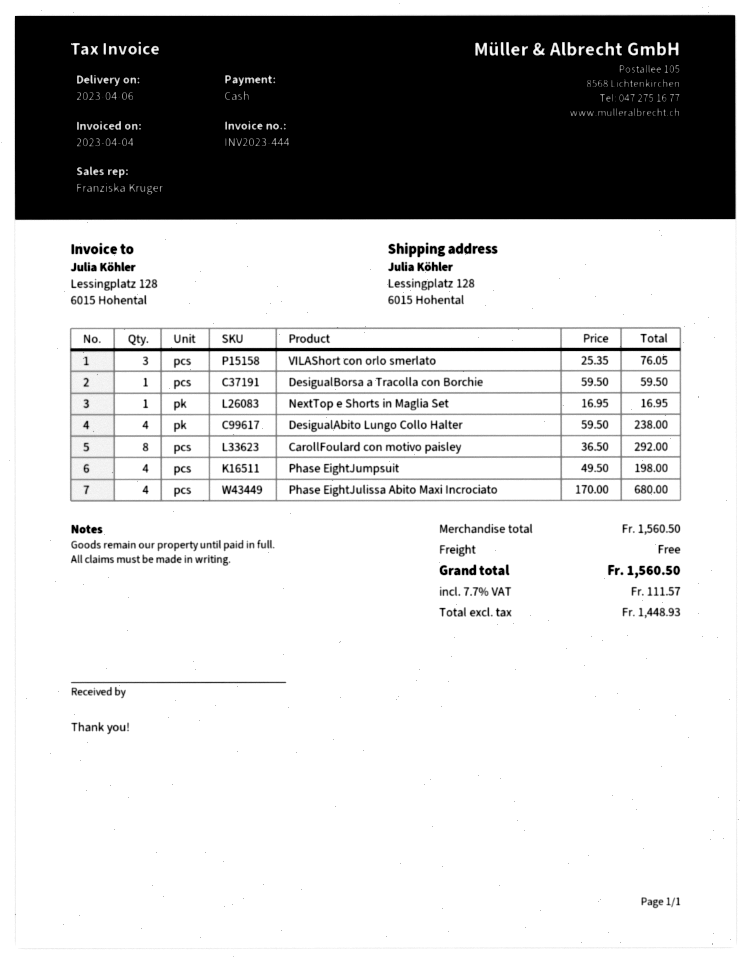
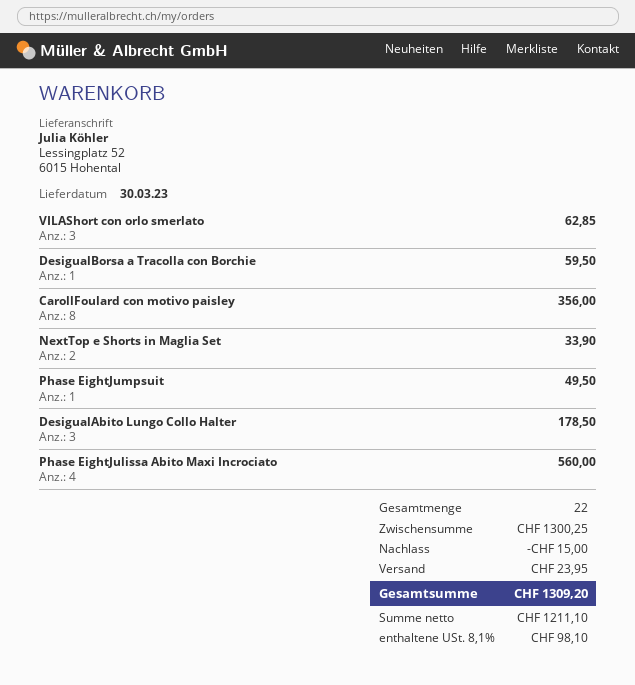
delivery date: 2023-04-06 -> 2023-03-30
ship to: Lessingplatz 128, 6015 Hohental -> Lessingplatz 52, 6015 Hohental
VILAShort con orlo smerlato: 3 for 76.05 -> 3 for 62.85
NextTop e Shorts in Maglia Set: 1 for 16.95 -> 2 for 33.90
DesigualAbito Lungo Collo Halter: 4 for 238.00 -> 3 for 178.50
CarollFoulard con motivo paisley: 8 for 292.00 -> 8 for 356.00
Phase EightJumpsuit: 4 for 198.00 -> 1 for 49.50
Phase EightJulissa Abito Maxi Incrociato: 4 for 680.00 -> 4 for 560.00
subtotal: 1560.50 -> 1300.25
discount: none -> 15.00
shipping: 0.00 -> 23.95
net: 1448.93 -> 1211.10
tax: 7.7% = 111.57 -> 8.1% = 98.10
total: 1560.50 -> 1309.20

